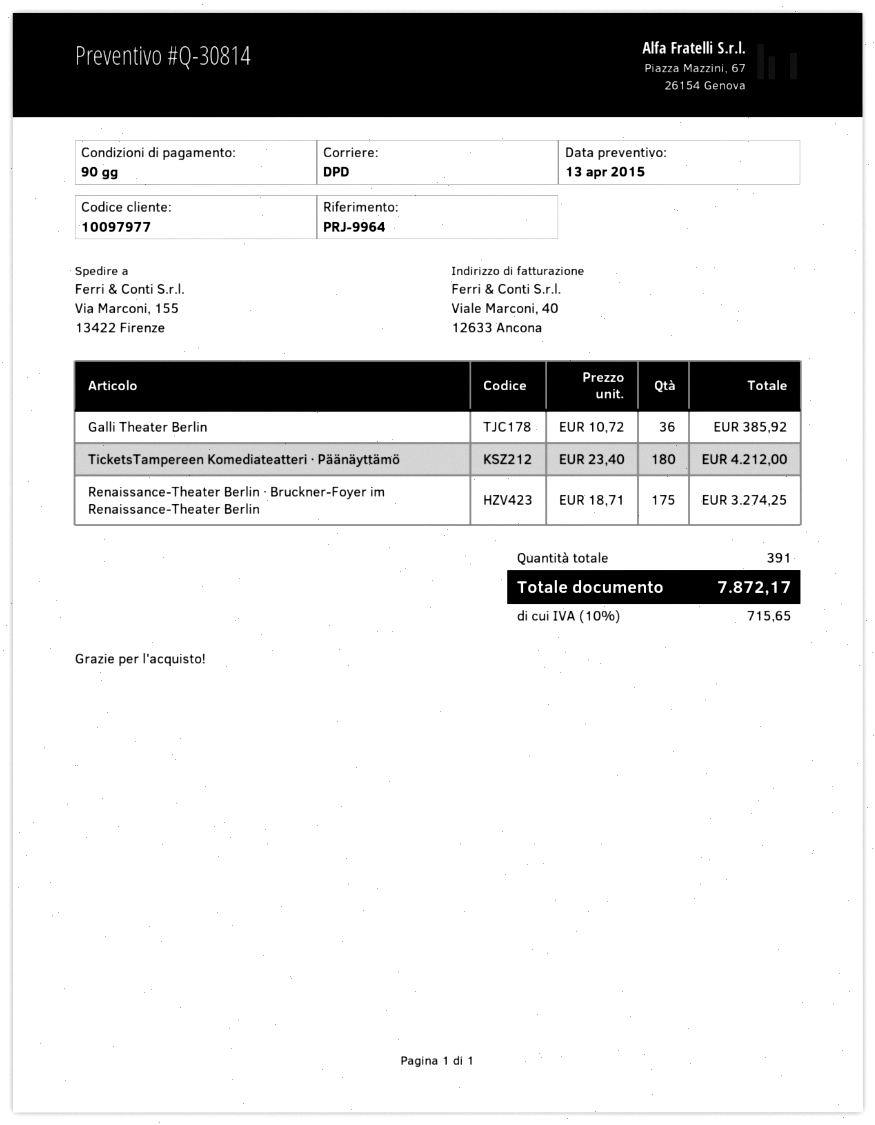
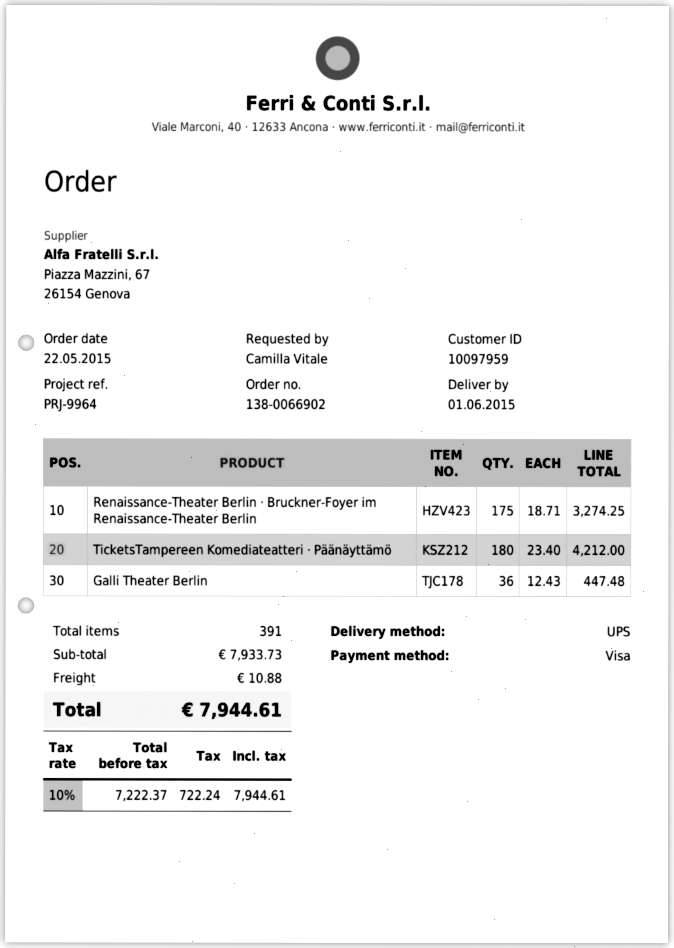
customer number: 10097977 -> 10097959
shipping method: DPD -> UPS
Galli Theater Berlin: 36 x 10.72 = 385.92 -> 36 x 12.43 = 447.48
shipping: none -> 10.88
tax: 10% = 715.65 -> 10% = 722.24
total: 7872.17 -> 7944.61

